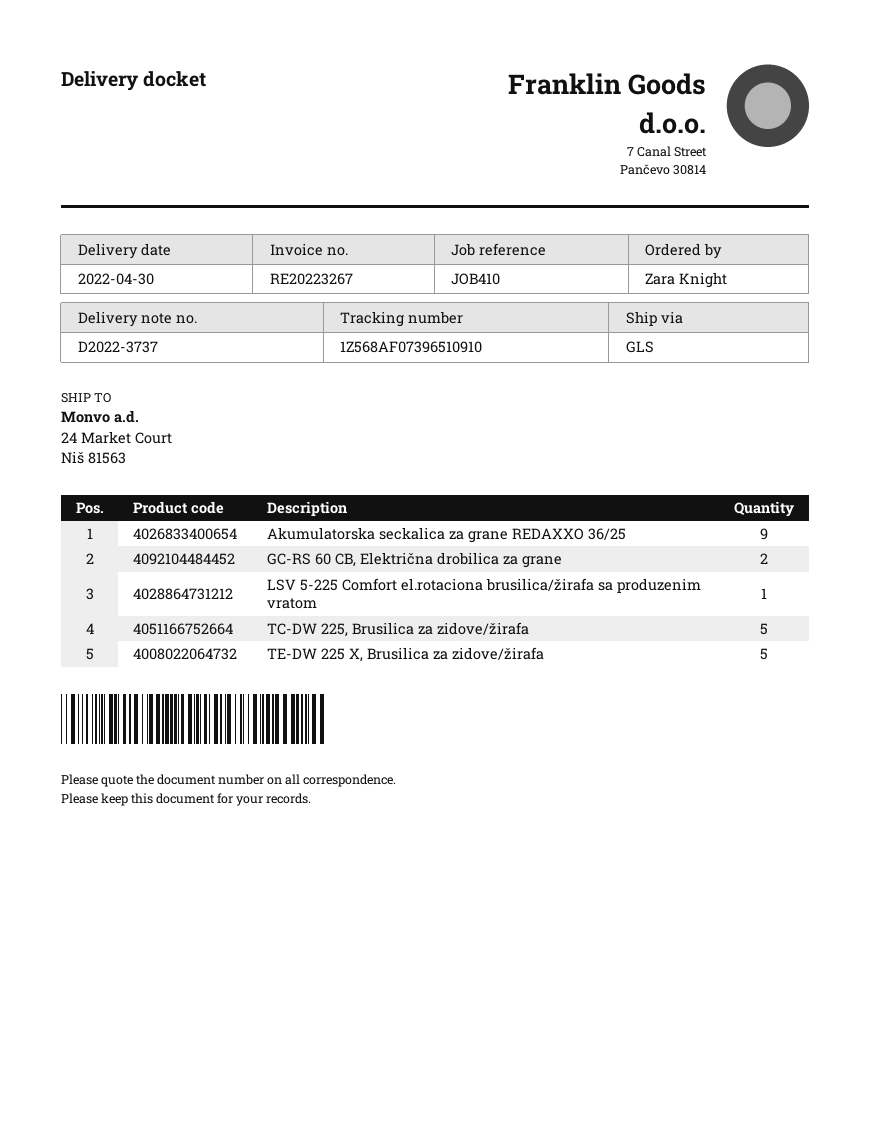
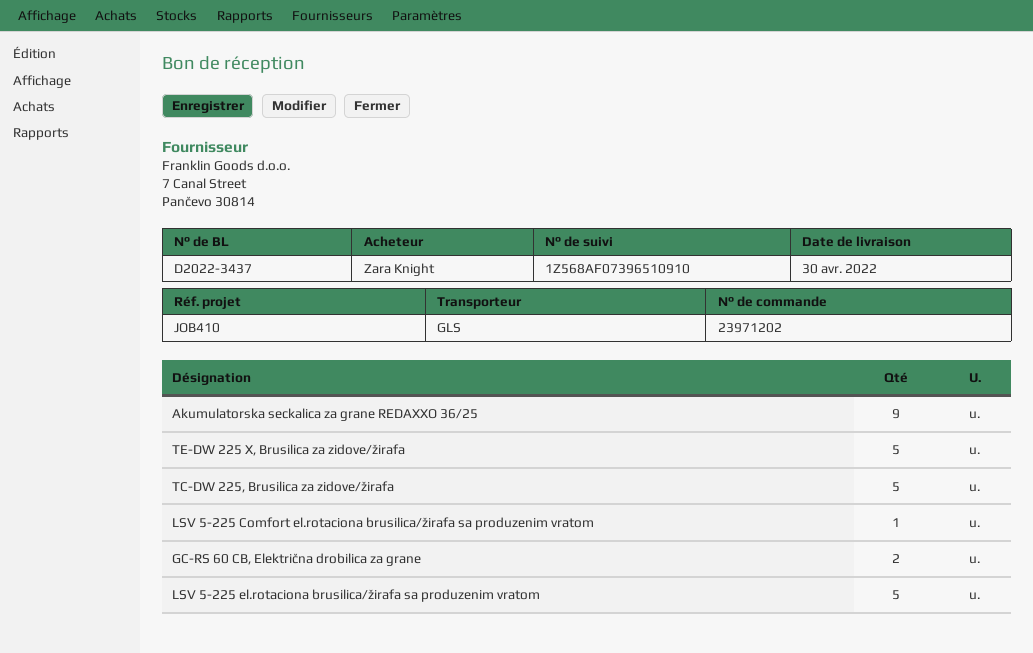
delivery note number: D2022-3737 -> D2022-3437
LSV 5-225 el.rotaciona brusilica/žirafa sa produzenim vratom: none -> 5

